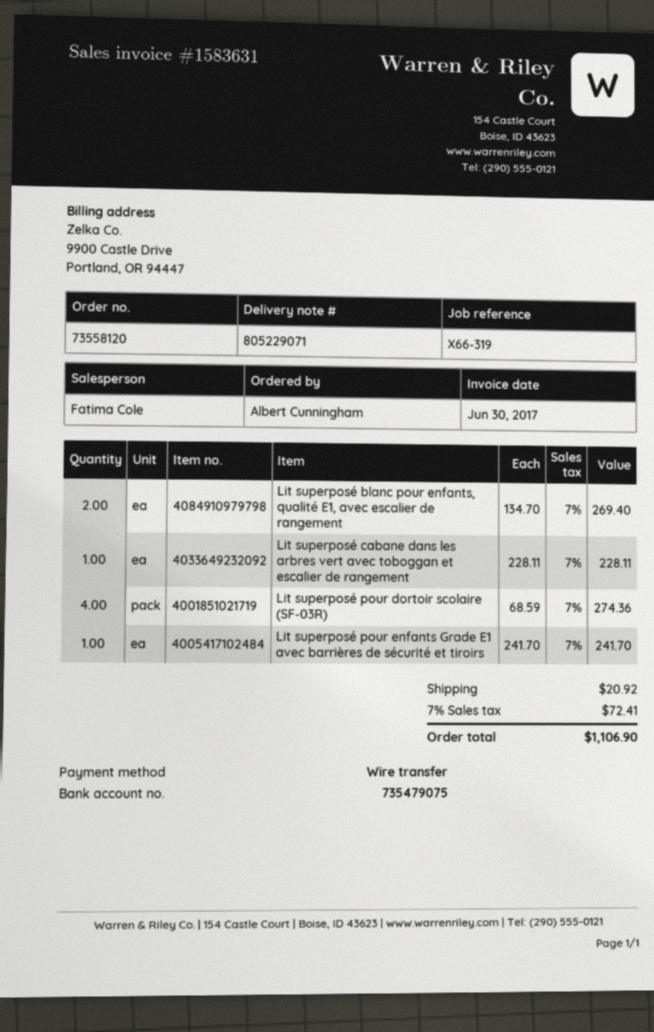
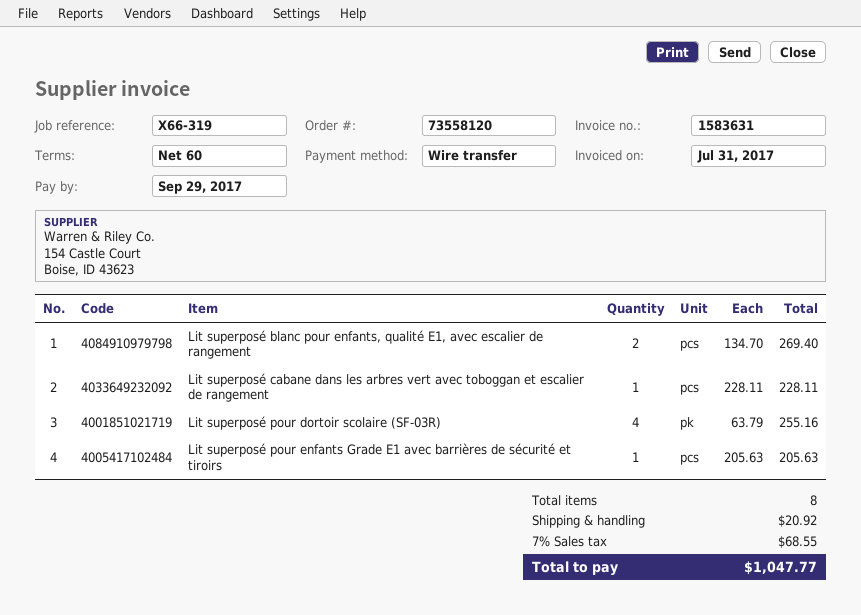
invoice date: 2017-06-30 -> 2017-07-31
Lit superposé pour dortoir scolaire (SF-03R): 4 x 68.59 = 274.36 -> 4 x 63.79 = 255.16
Lit superposé pour enfants Grade E1 avec barrières de sécurité et tiroirs: 1 x 241.70 = 241.70 -> 1 x 205.63 = 205.63
tax: 7% = 72.41 -> 7% = 68.55
total: 1106.90 -> 1047.77

